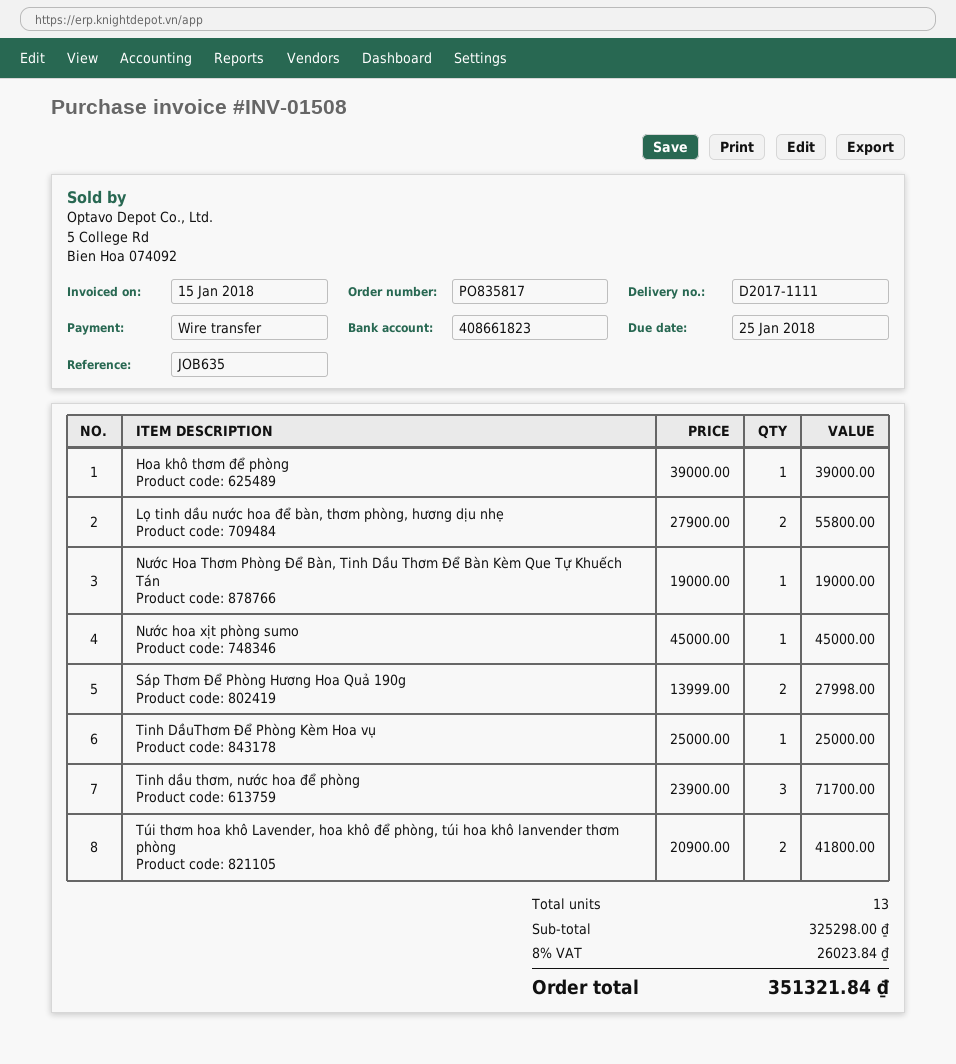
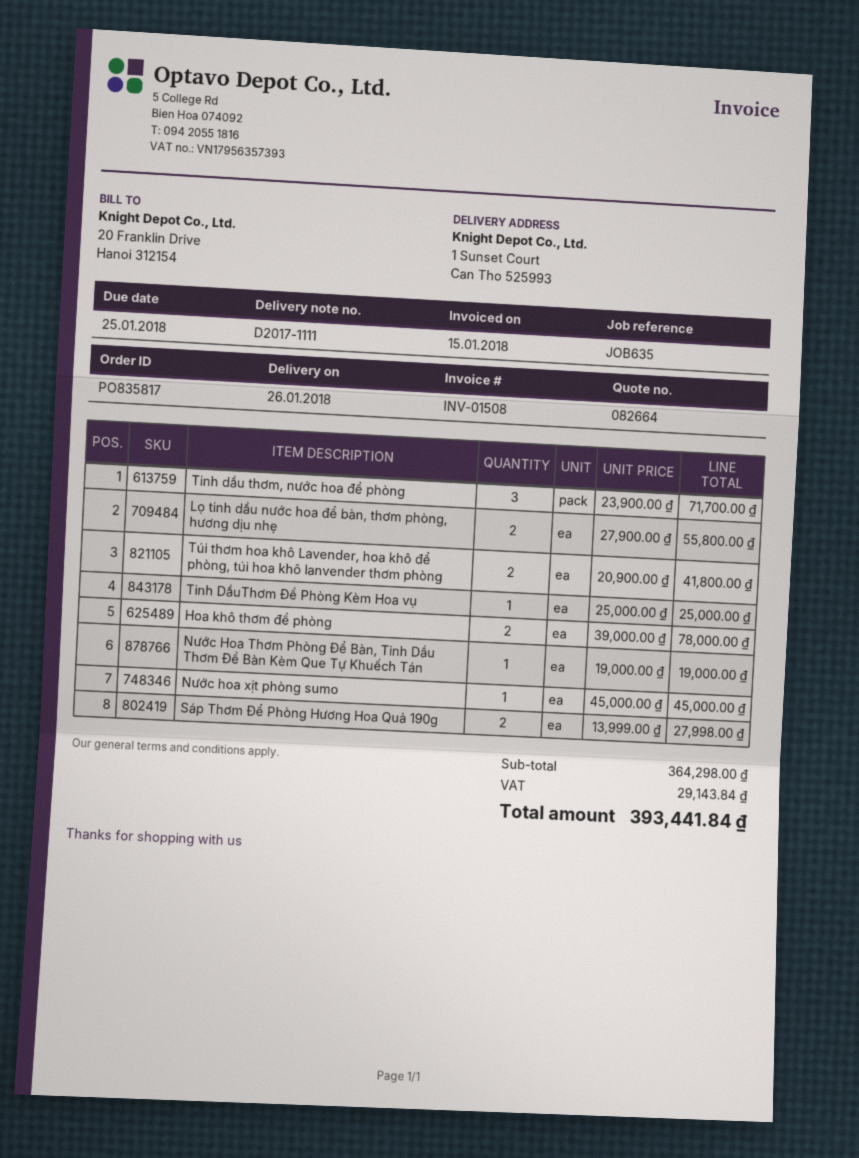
Hoa khô thơm để phòng: 1 x 39000.00 = 39000.00 -> 2 x 39000.00 = 78000.00
subtotal: 325298.00 -> 364298.00
tax: 26023.84 -> 29143.84
total: 351321.84 -> 393441.84

